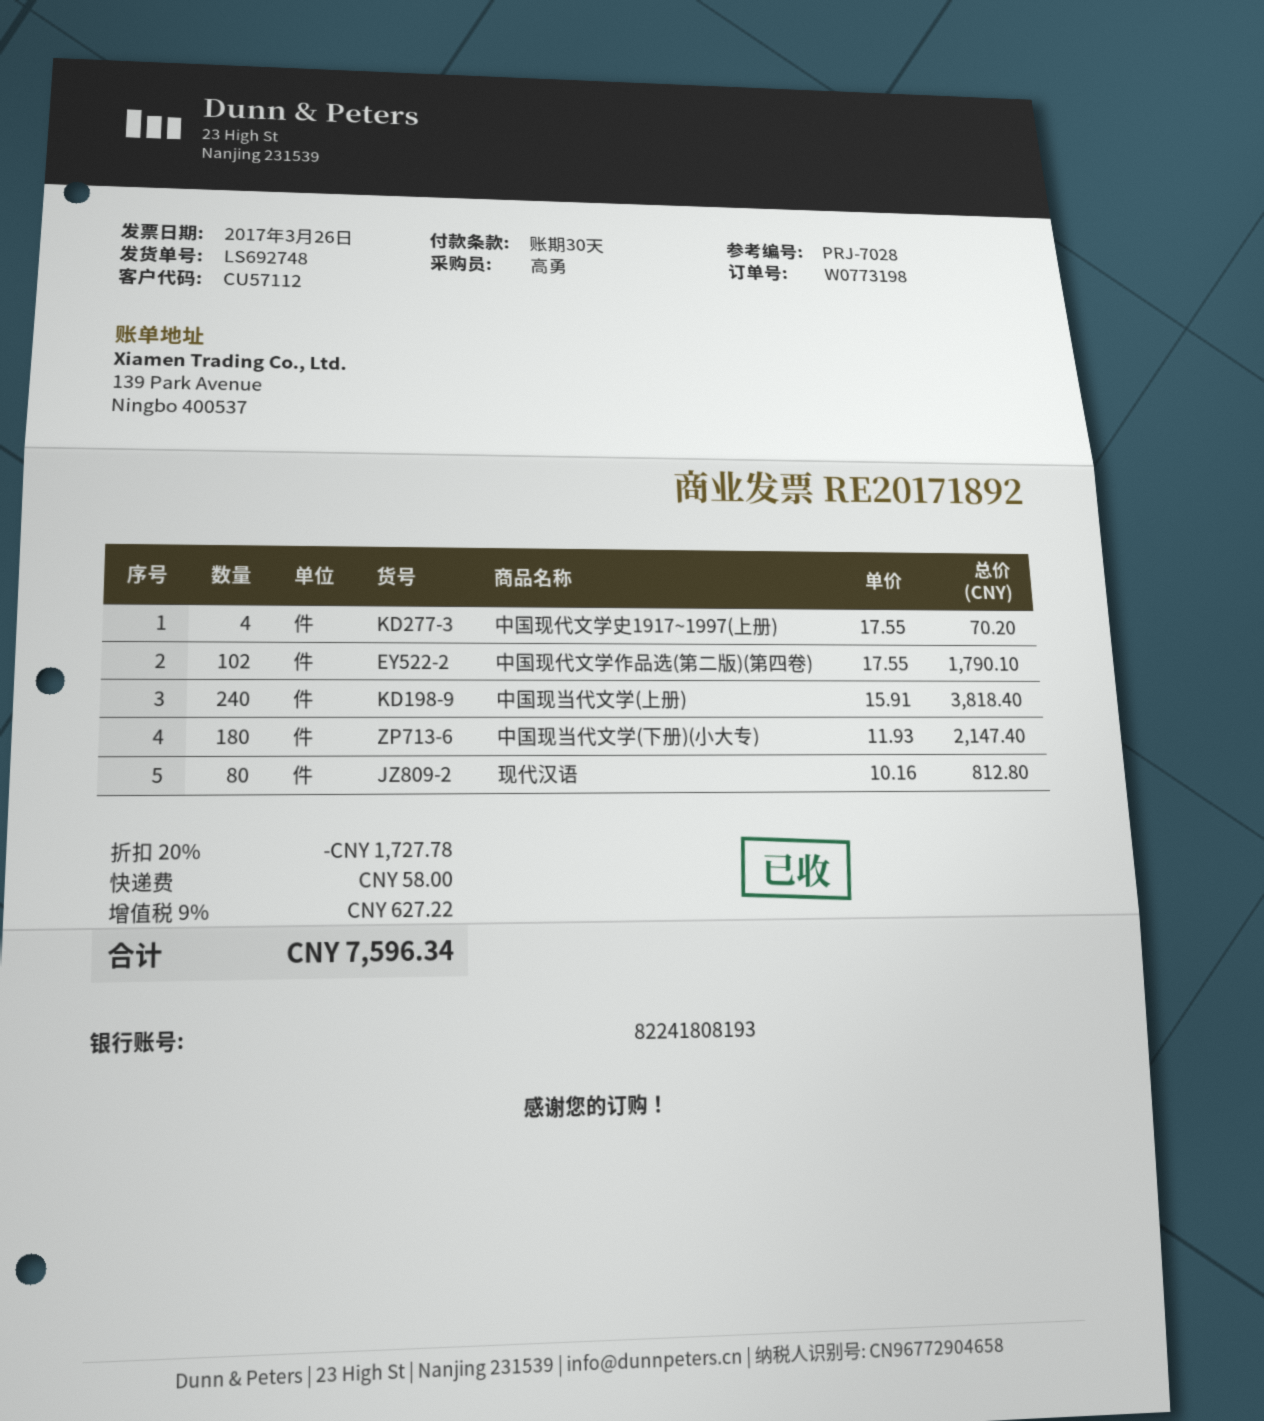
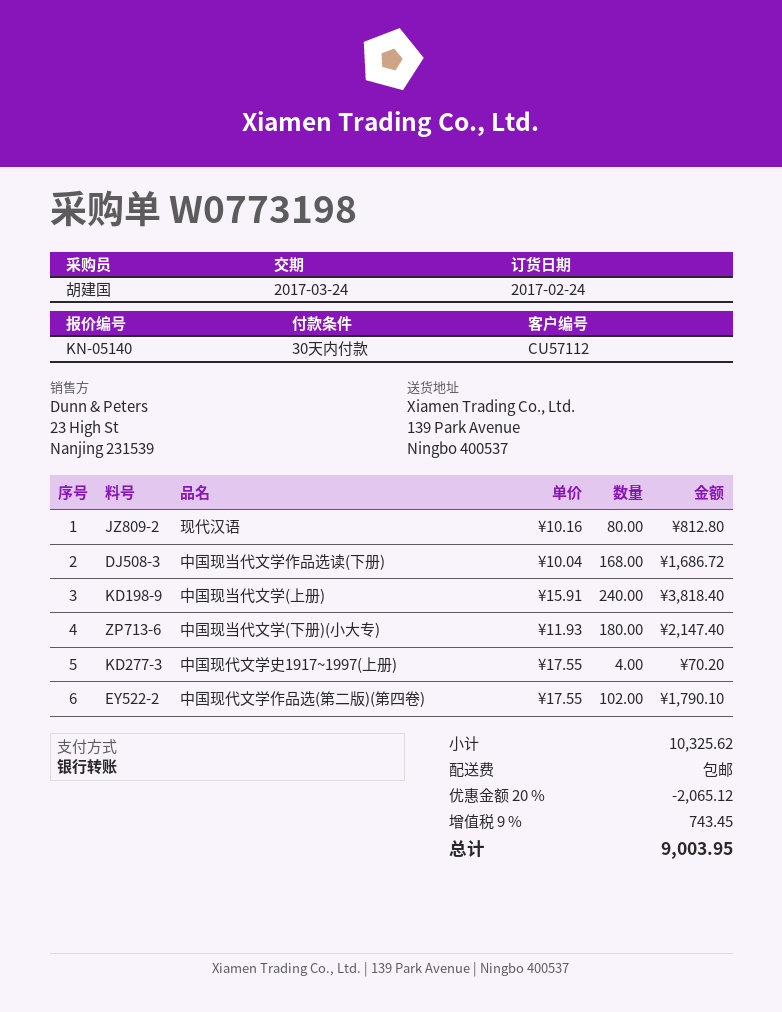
ordered by: 高勇 -> 胡建国
中国现当代文学作品选读(下册): none -> 168 x 10.04 = 1686.72
discount: 20% = 1727.78 -> 20% = 2065.12
shipping: 58.00 -> 0.00
tax: 9% = 627.22 -> 9% = 743.45
total: 7596.34 -> 9003.95

